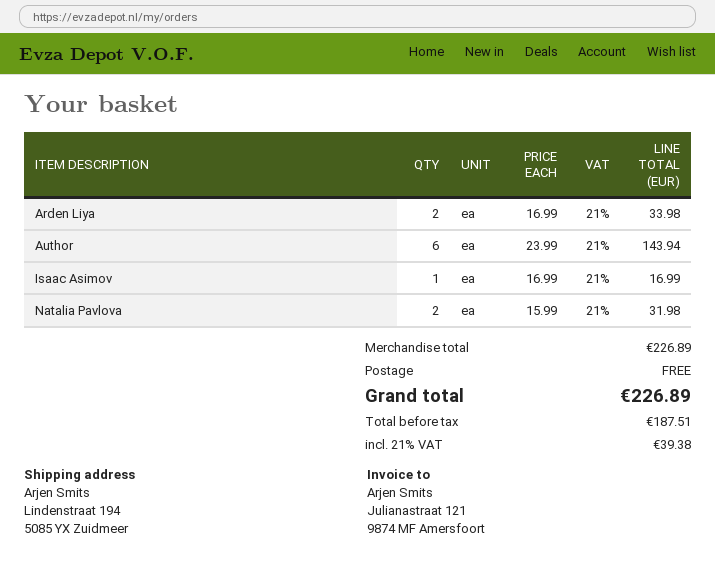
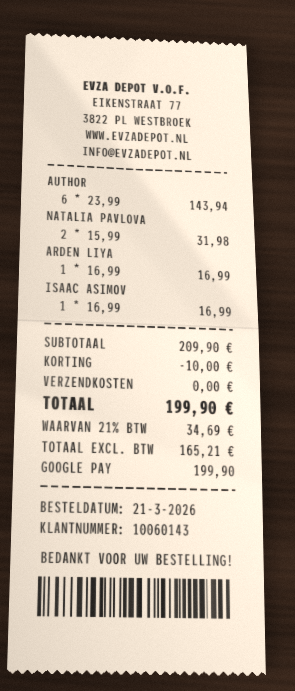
Arden Liya: 2 x 16.99 = 33.98 -> 1 x 16.99 = 16.99
subtotal: 226.89 -> 209.90
discount: none -> 10.00
net: 187.51 -> 165.21
tax: 21% = 39.38 -> 21% = 34.69
total: 226.89 -> 199.90

